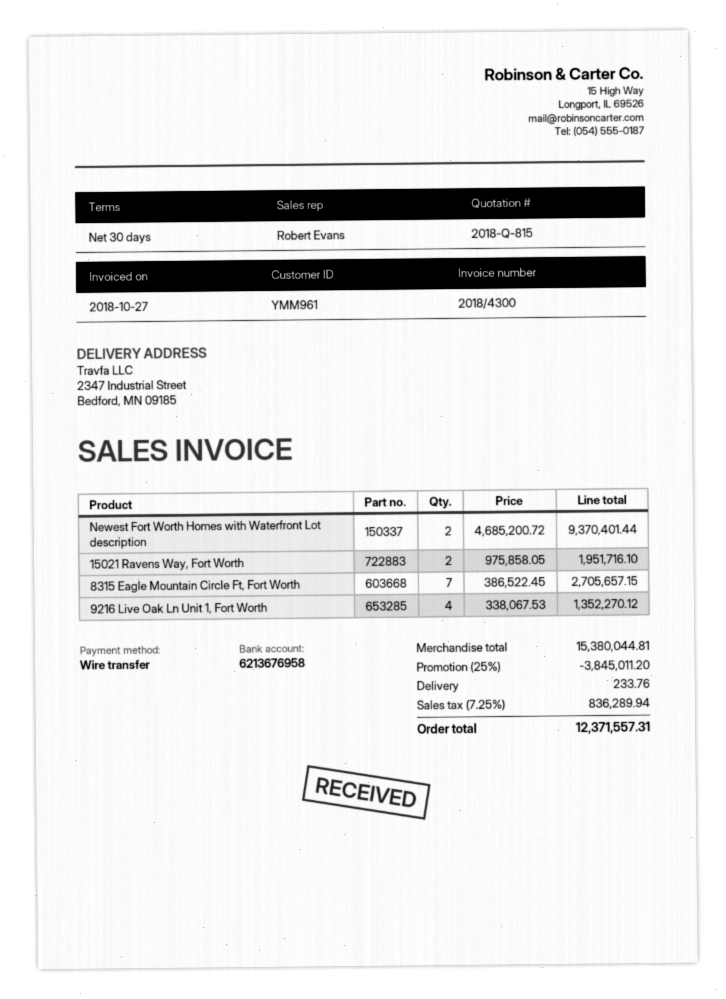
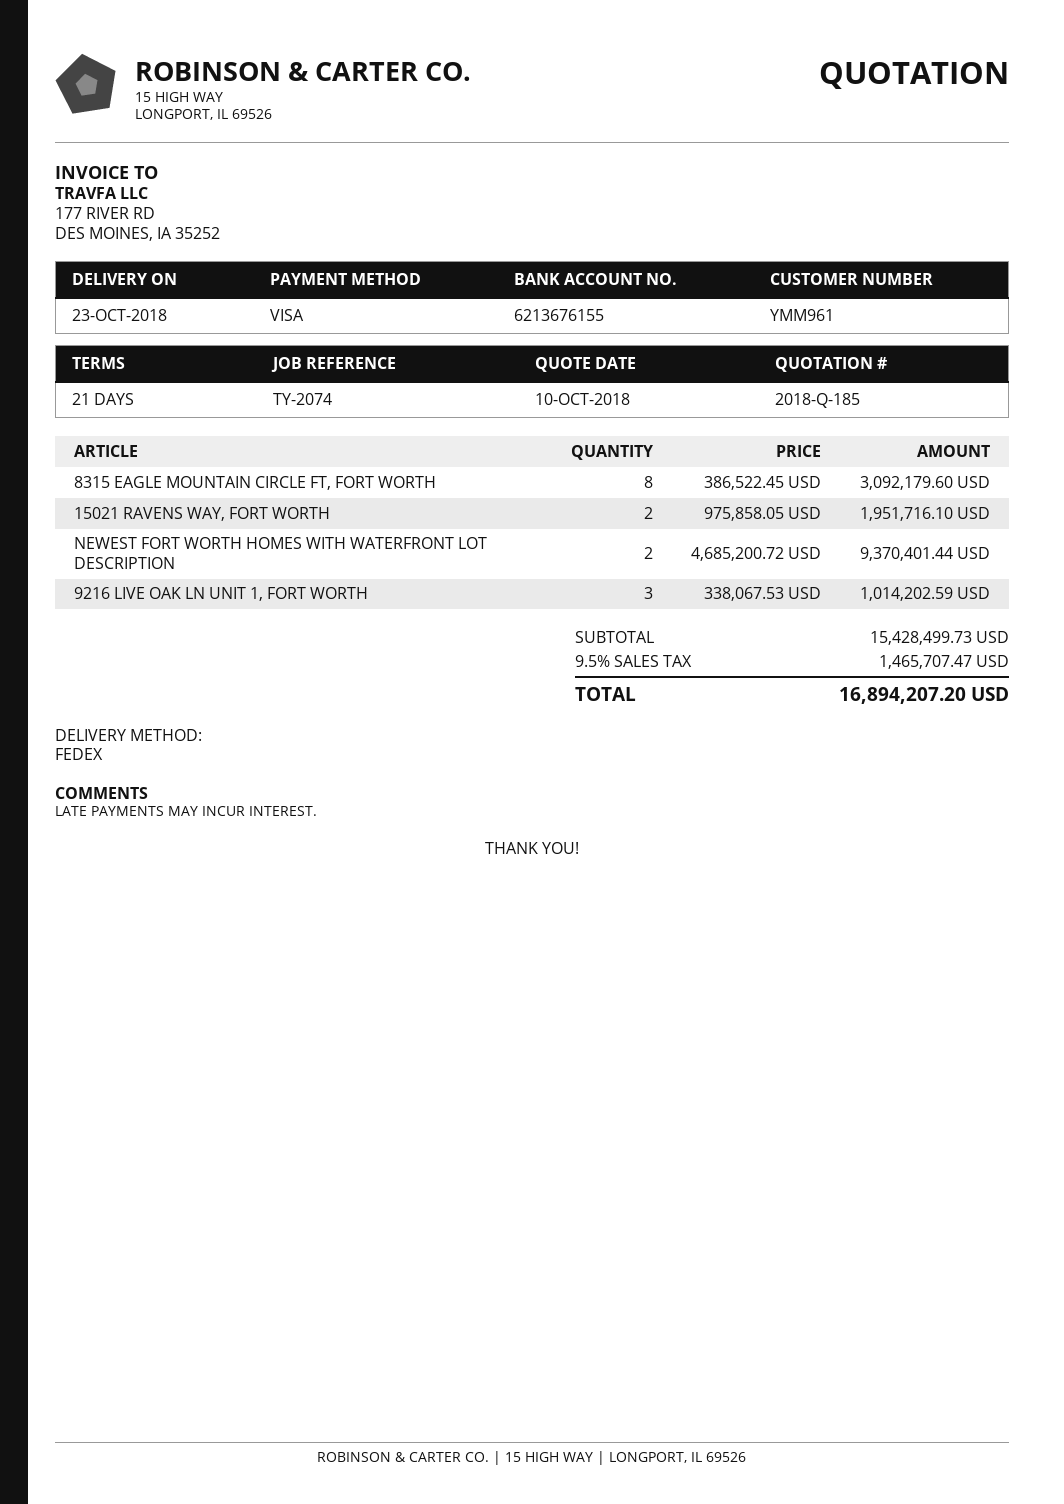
quote number: 2018-Q-815 -> 2018-Q-185
payment terms: 30 days -> 21 days
payment method: bank transfer -> Visa
bank account: 6213676958 -> 6213676155
8315 Eagle Mountain Circle Ft, Fort Worth: 7 x 386522.45 = 2705657.15 -> 8 x 386522.45 = 3092179.60
9216 Live Oak Ln Unit 1, Fort Worth: 4 x 338067.53 = 1352270.12 -> 3 x 338067.53 = 1014202.59
subtotal: 15380044.81 -> 15428499.73
discount: 25% = 3845011.20 -> none
shipping: 233.76 -> none
tax: 7.25% = 836289.94 -> 9.5% = 1465707.47
total: 12371557.31 -> 16894207.20

